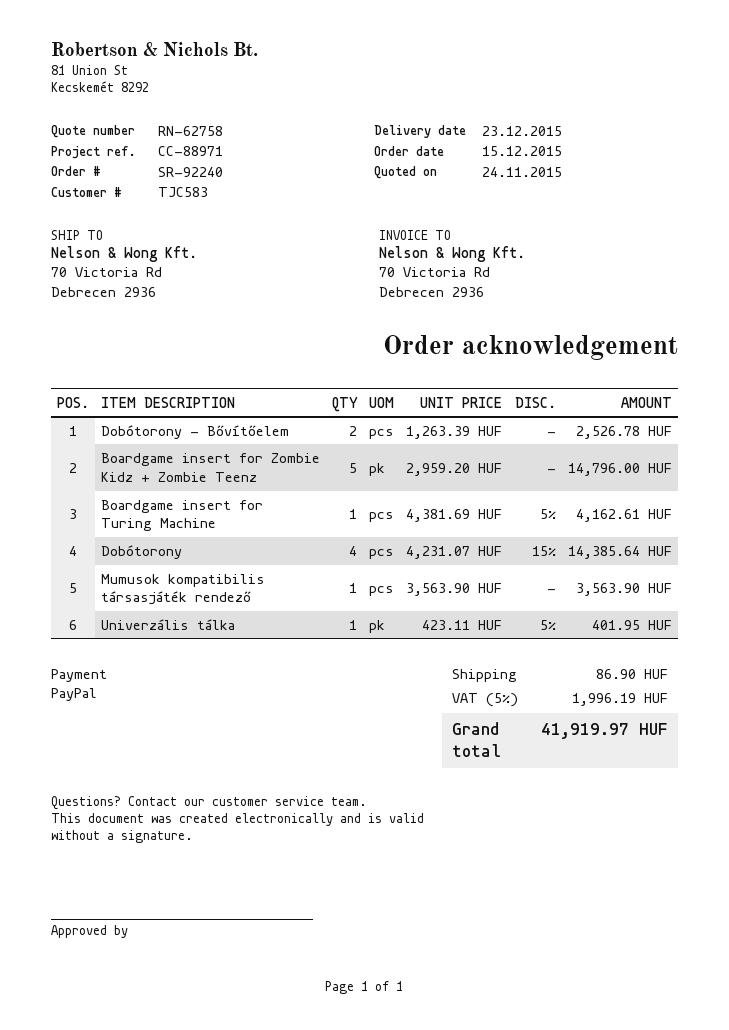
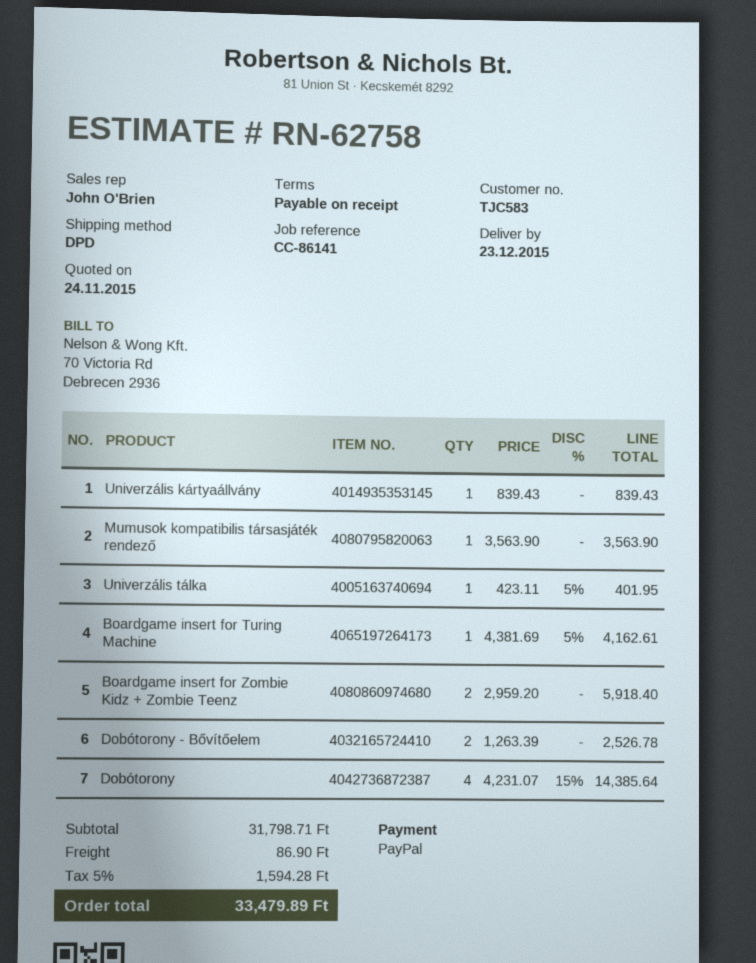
reference: CC-88971 -> CC-86141
Boardgame insert for Zombie Kidz + Zombie Teenz: 5 x 2959.20 = 14796.00 -> 2 x 2959.20 = 5918.40
Univerzális kártyaállvány: none -> 1 x 839.43 = 839.43
tax: 5% = 1996.19 -> 5% = 1594.28
total: 41919.97 -> 33479.89

